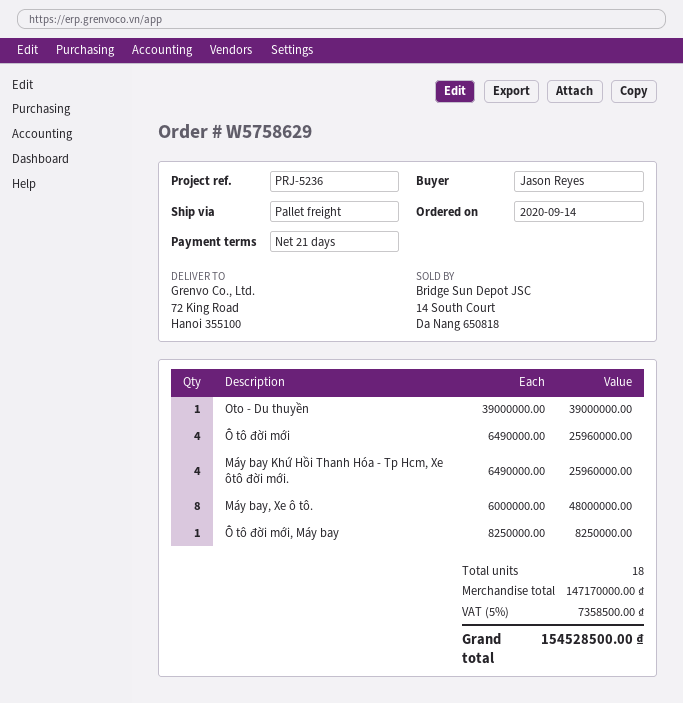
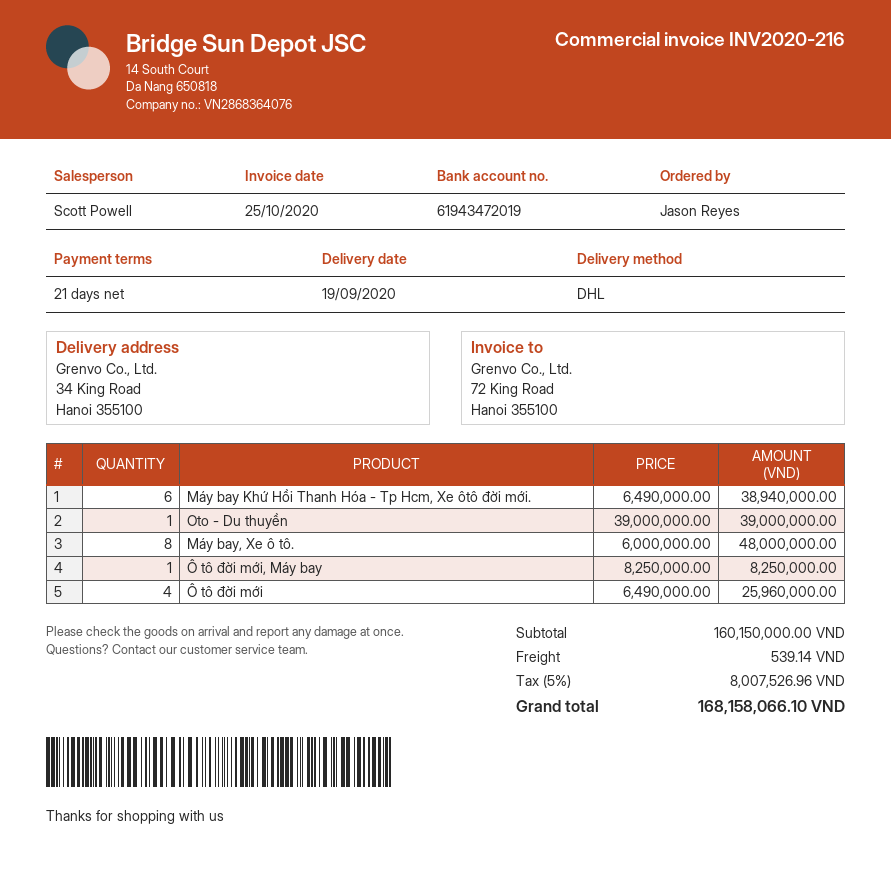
shipping method: pallet freight -> DHL
ship to: 72 King Road, Hanoi 355100 -> 34 King Road, Hanoi 355100
Máy bay Khứ Hồi Thanh Hóa - Tp Hcm, Xe ôtô đời mới.: 4 x 6490000.00 = 25960000.00 -> 6 x 6490000.00 = 38940000.00
subtotal: 147170000.00 -> 160150000.00
shipping: none -> 539.14
tax: 5% = 7358500.00 -> 5% = 8007526.96
total: 154528500.00 -> 168158066.10

